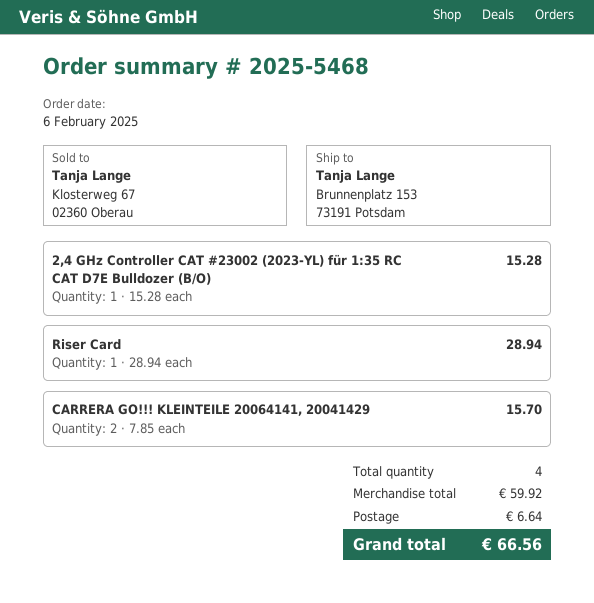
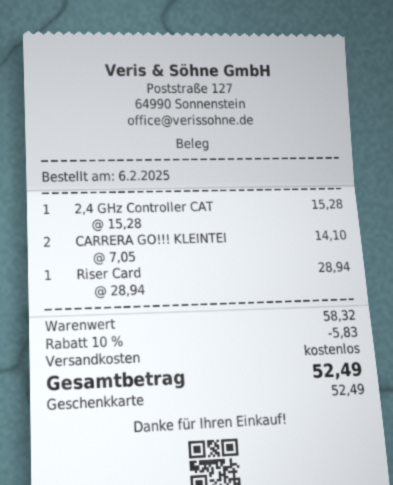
CARRERA GO!!! KLEINTEILE 20064141, 20041429: 2 x 7.85 = 15.70 -> 2 x 7.05 = 14.10
subtotal: 59.92 -> 58.32
discount: none -> 10% = 5.83
shipping: 6.64 -> 0.00
total: 66.56 -> 52.49

